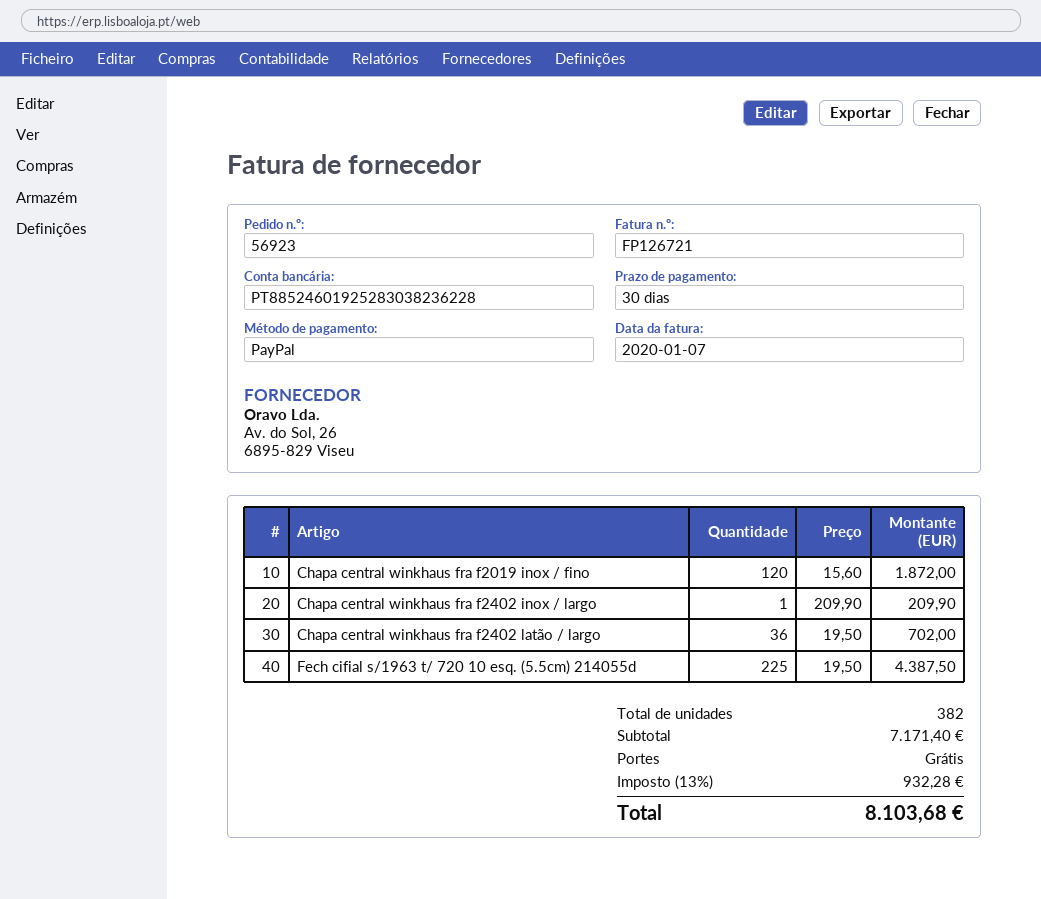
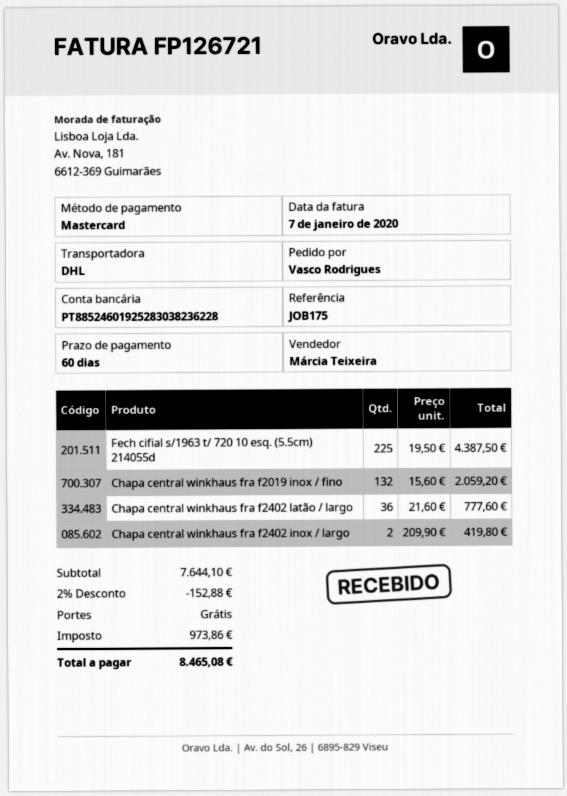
payment terms: 30 days -> 60 days
payment method: PayPal -> Mastercard
Chapa central winkhaus fra f2019 inox / fino: 120 x 15.60 = 1872.00 -> 132 x 15.60 = 2059.20
Chapa central winkhaus fra f2402 inox / largo: 1 x 209.90 = 209.90 -> 2 x 209.90 = 419.80
Chapa central winkhaus fra f2402 latão / largo: 36 x 19.50 = 702.00 -> 36 x 21.60 = 777.60
subtotal: 7171.40 -> 7644.10
discount: none -> 2% = 152.88
tax: 932.28 -> 973.86
total: 8103.68 -> 8465.08

